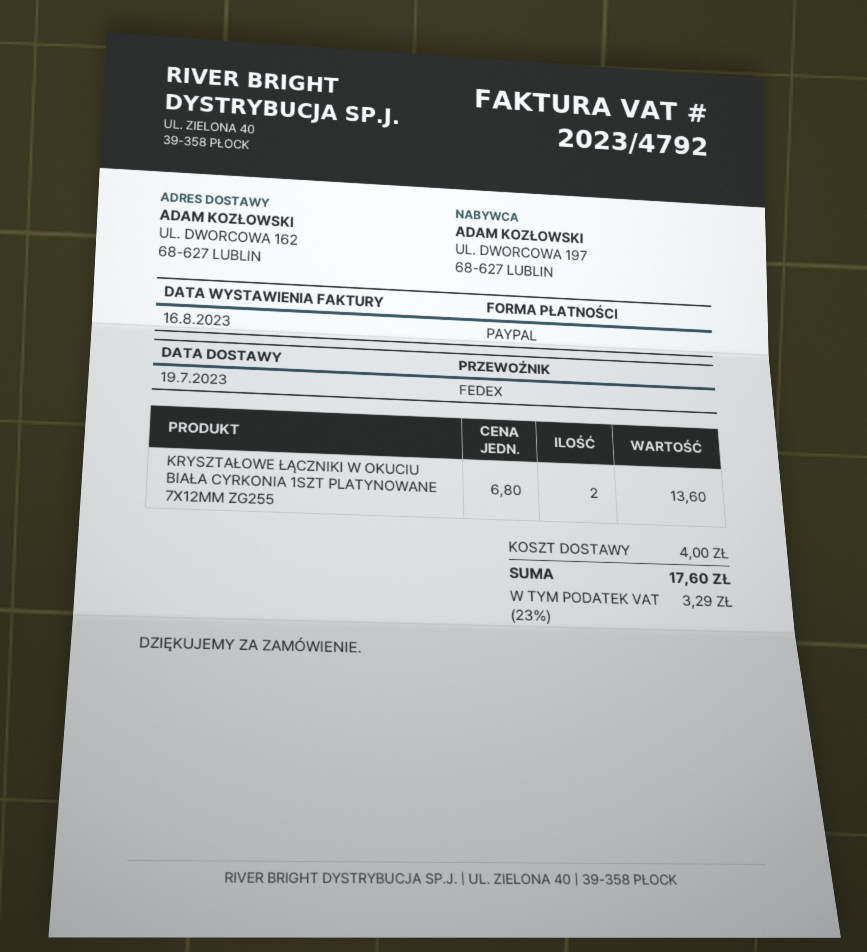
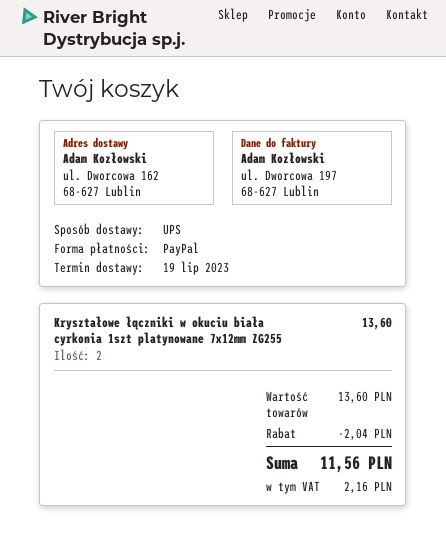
shipping method: FedEx -> UPS
discount: none -> 2.04
shipping: 4.00 -> none
tax: 3.29 -> 2.16
total: 17.60 -> 11.56

